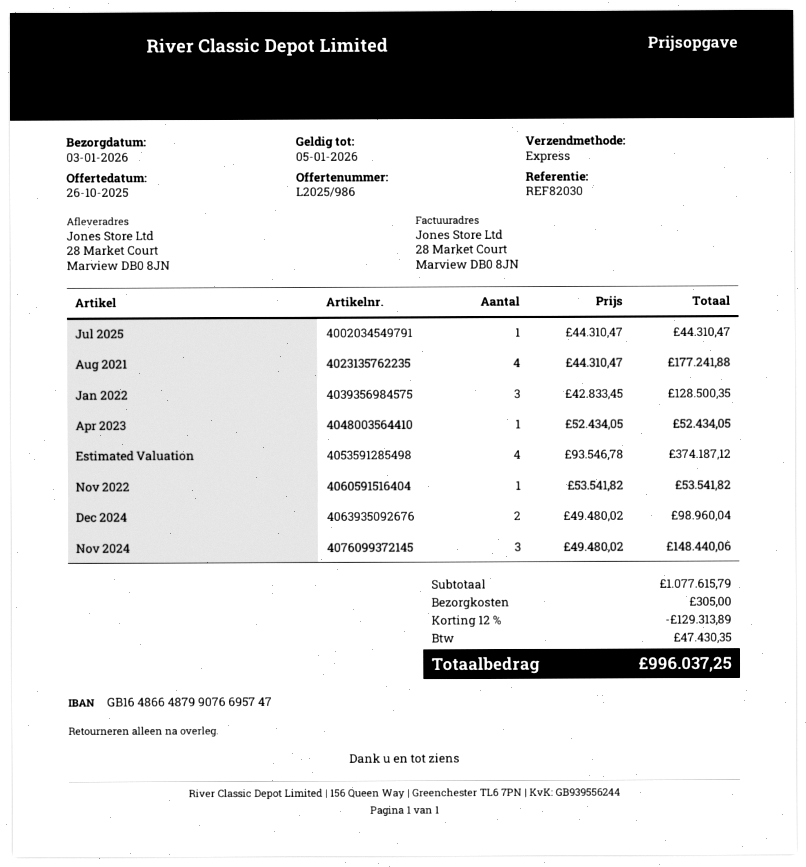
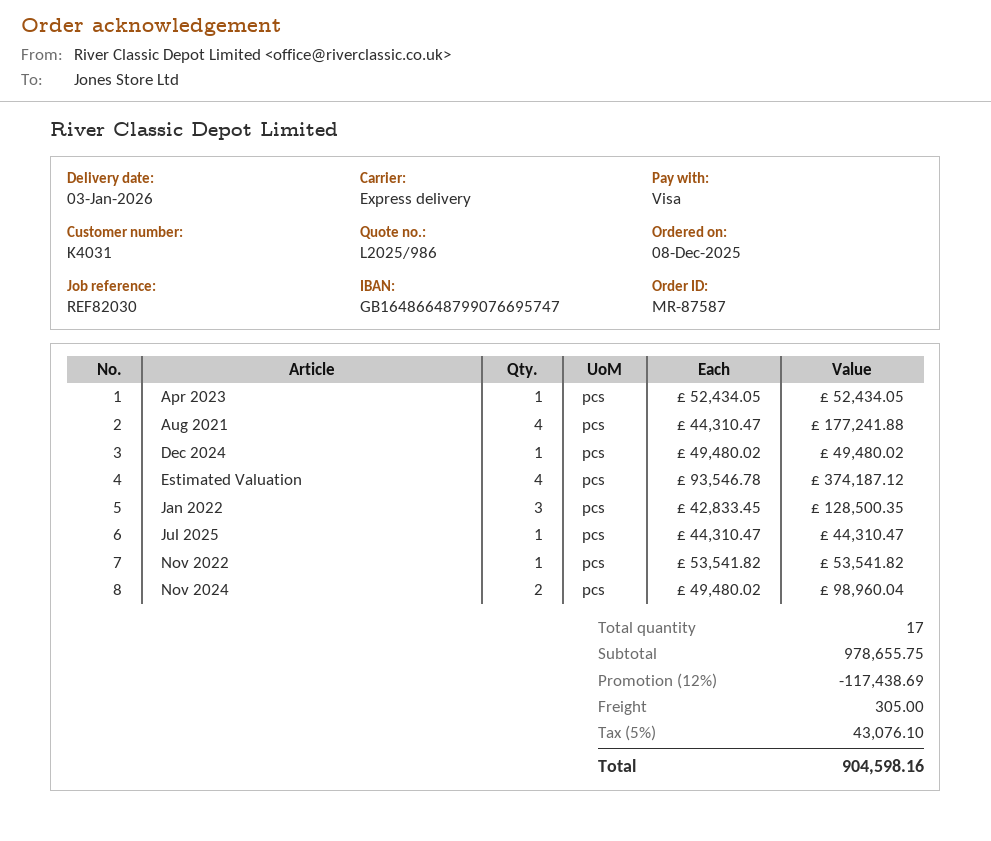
Dec 2024: 2 x 49480.02 = 98960.04 -> 1 x 49480.02 = 49480.02
Nov 2024: 3 x 49480.02 = 148440.06 -> 2 x 49480.02 = 98960.04
subtotal: 1077615.79 -> 978655.75
discount: 12% = 129313.89 -> 12% = 117438.69
tax: 47430.35 -> 43076.10
total: 996037.25 -> 904598.16

